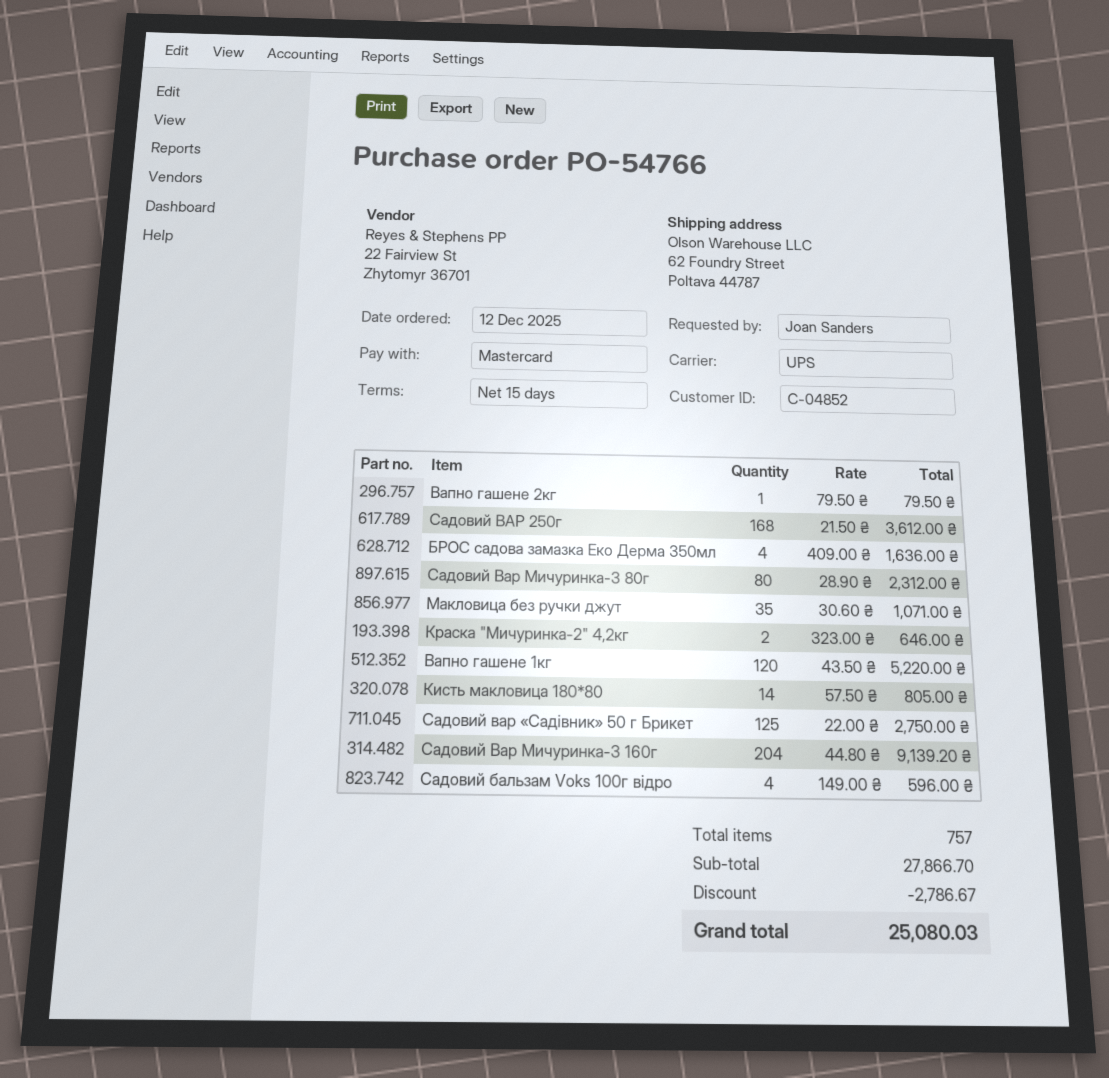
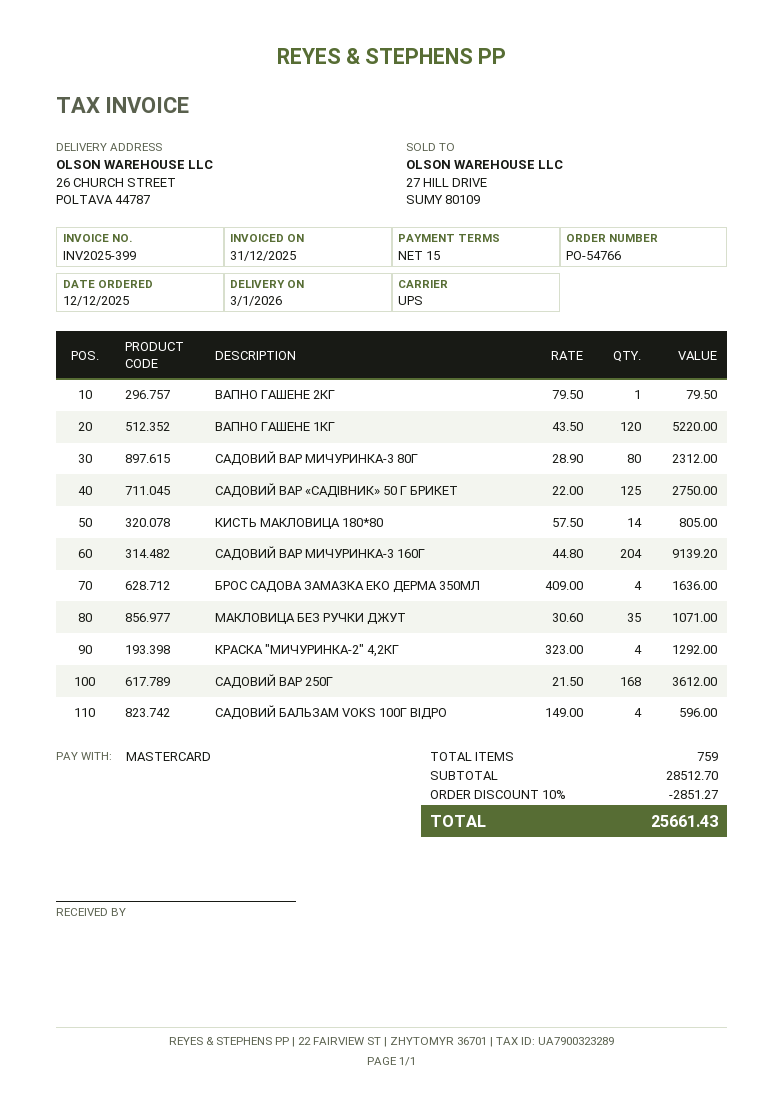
ship to: 62 Foundry Street, Poltava 44787 -> 26 CHURCH STREET, POLTAVA 44787
Краска "Мичуринка-2" 4,2кг: 2 x 323.00 = 646.00 -> 4 x 323.00 = 1292.00
total quantity: 757 -> 759
subtotal: 27866.70 -> 28512.70
discount: 2786.67 -> 2851.27
total: 25080.03 -> 25661.43

